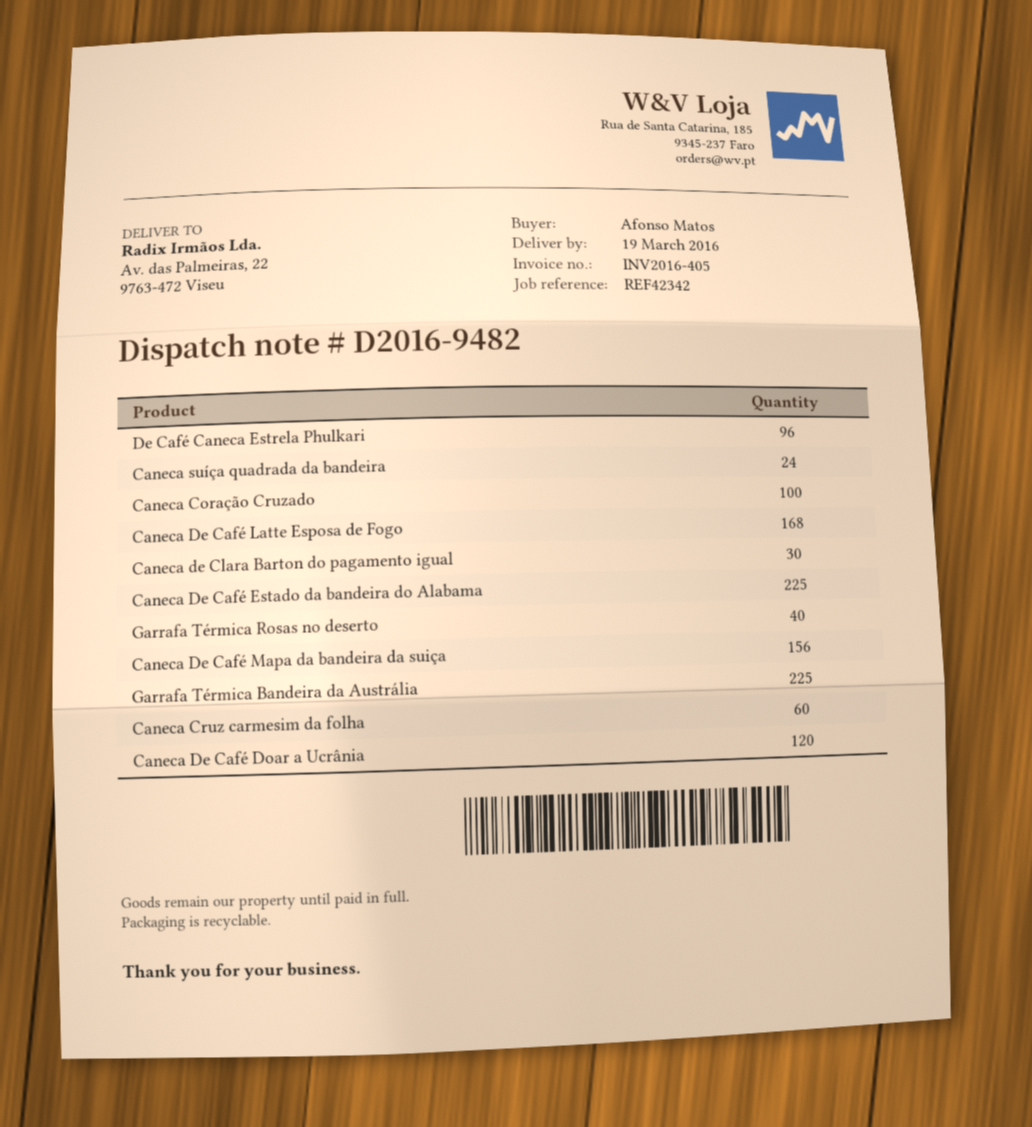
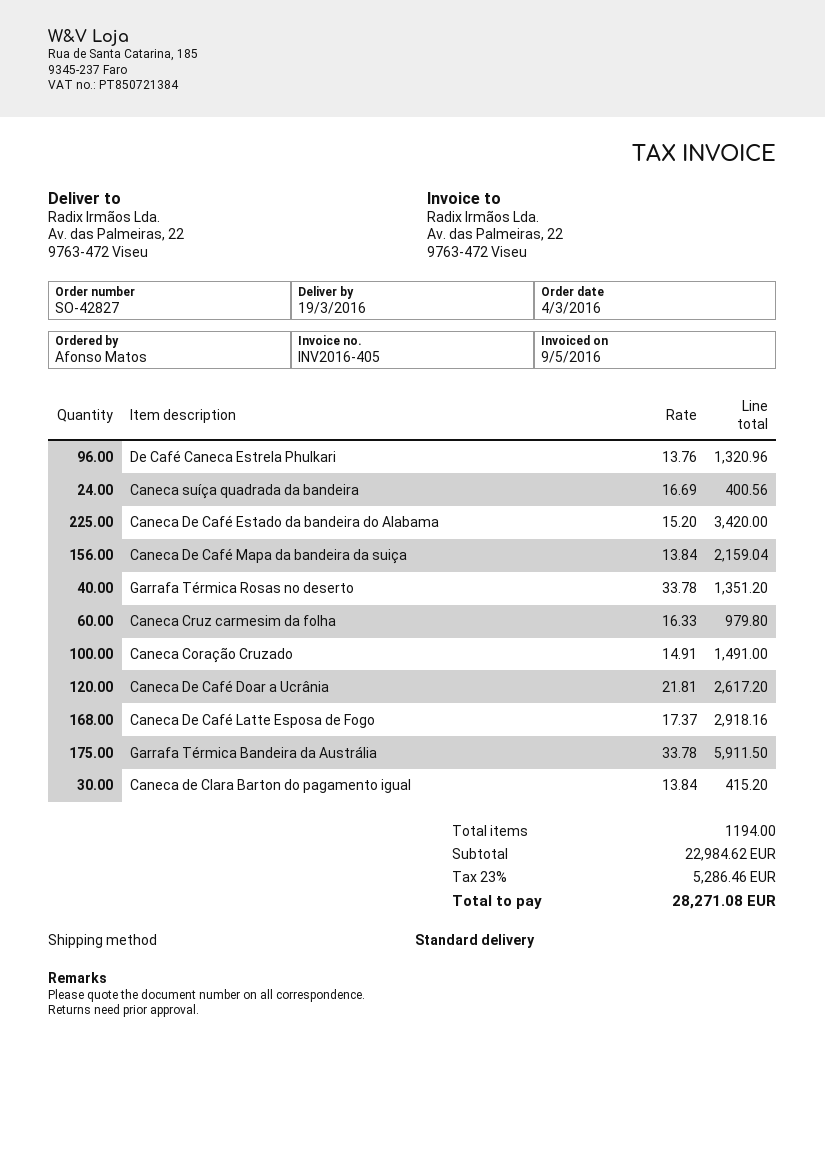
Garrafa Térmica Bandeira da Austrália: 225 -> 175

